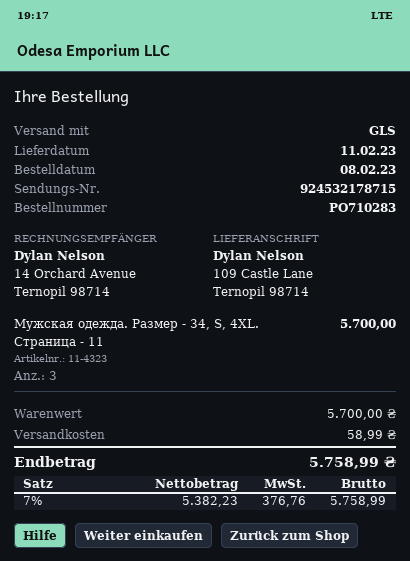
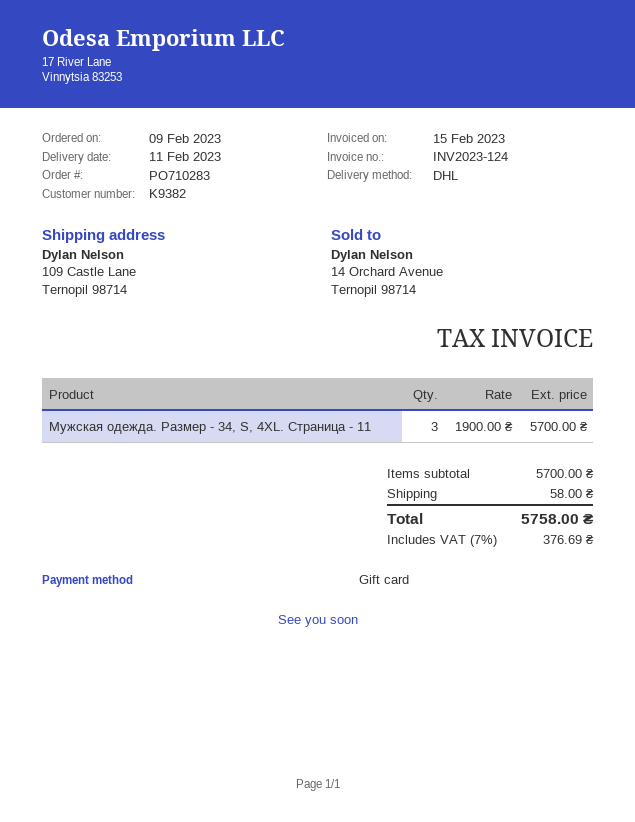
order date: 2023-02-08 -> 2023-02-09
shipping method: GLS -> DHL
shipping: 58.99 -> 58.00
tax: 7% = 376.76 -> 7% = 376.69
total: 5758.99 -> 5758.00

